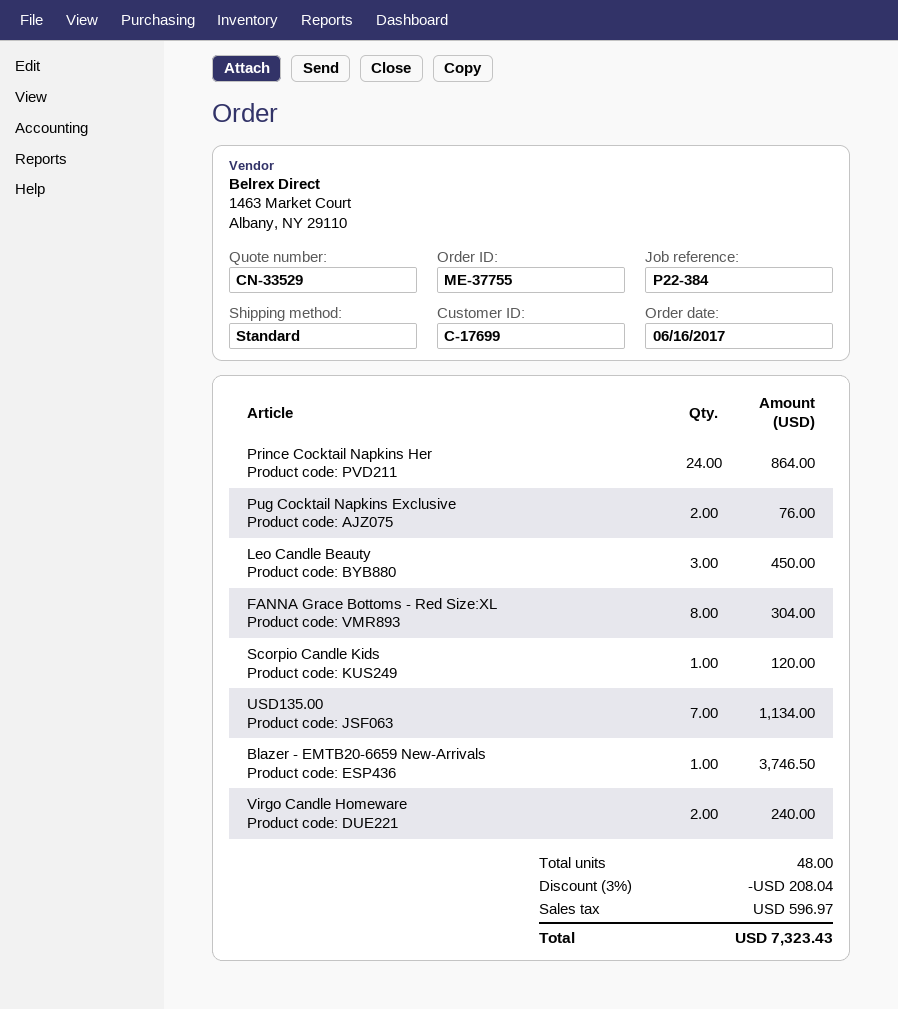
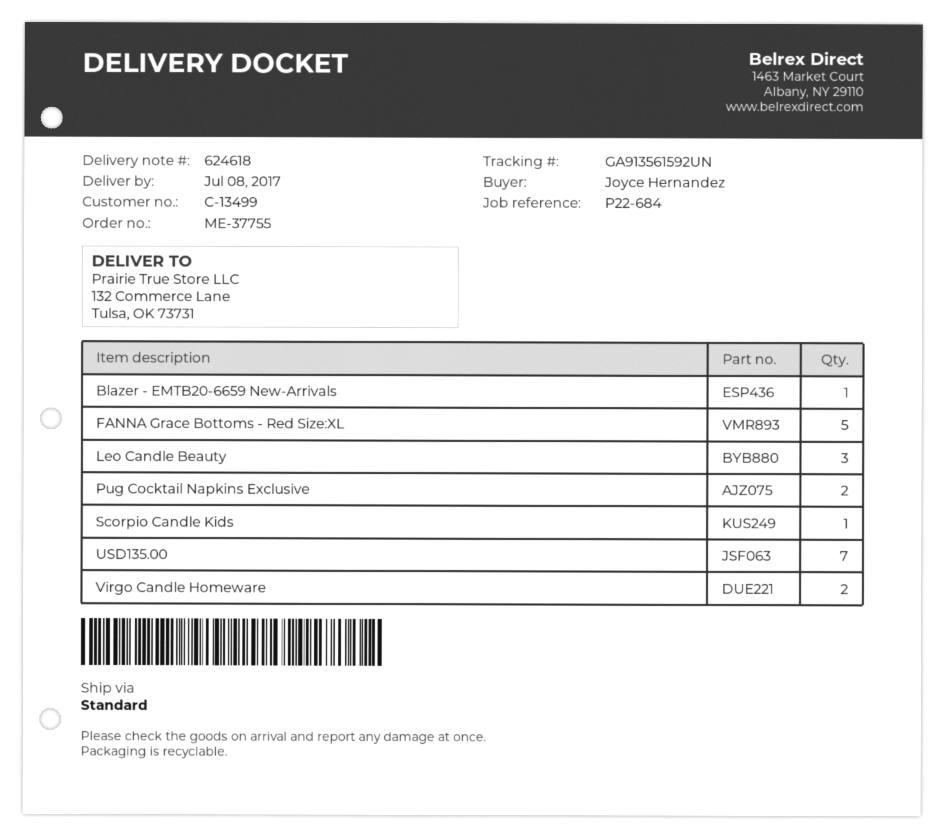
customer number: C-17699 -> C-13499
reference: P22-384 -> P22-684
Prince Cocktail Napkins Her: 24 -> none
FANNA Grace Bottoms - Red Size:XL: 8 -> 5

